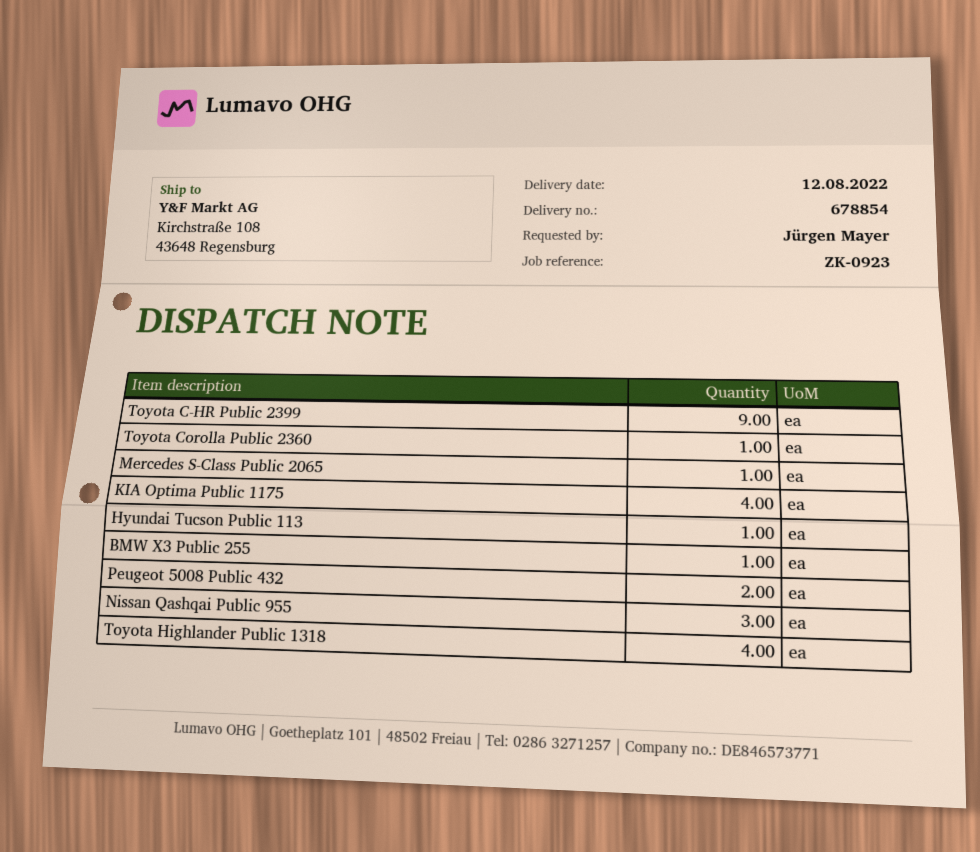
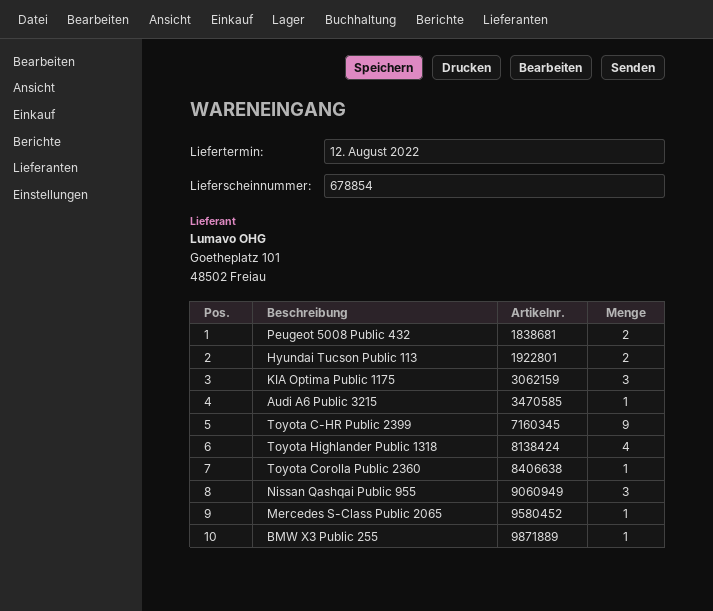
KIA Optima Public 1175: 4 -> 3
Hyundai Tucson Public 113: 1 -> 2
Audi A6 Public 3215: none -> 1

